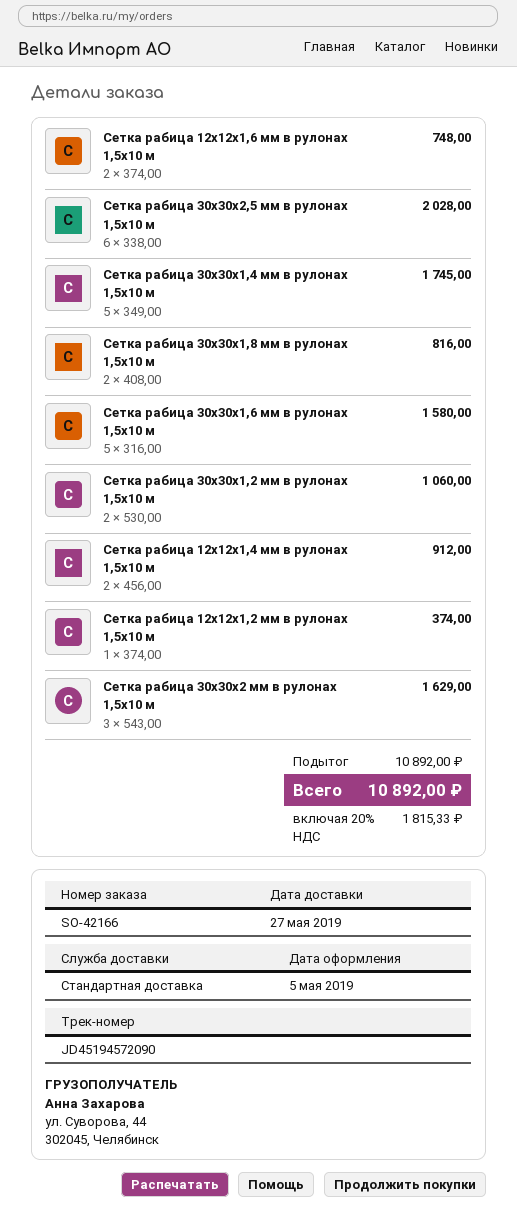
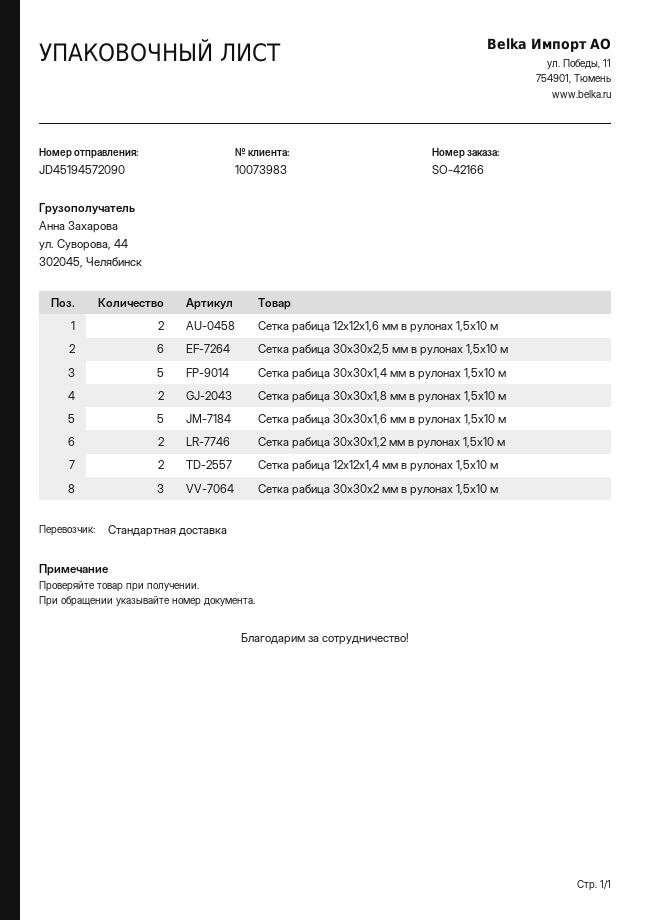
Сетка рабица 12х12х1,2 мм в рулонах 1,5х10 м: 1 -> none

